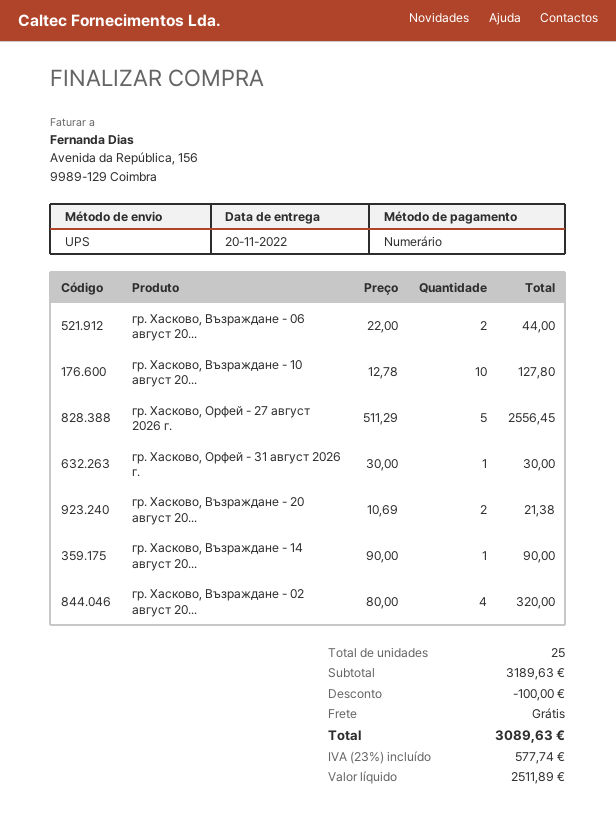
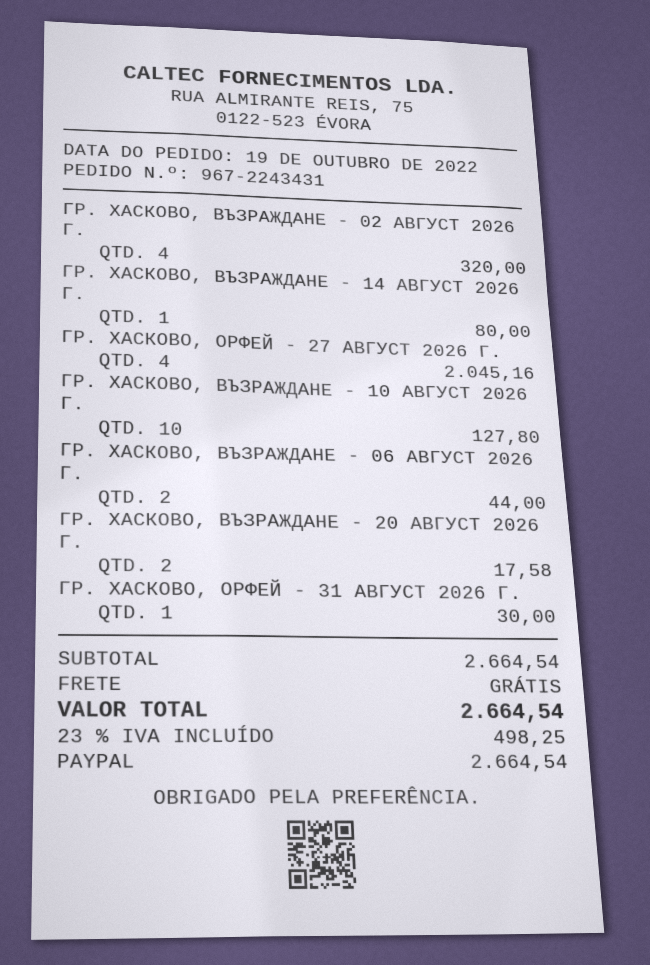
payment method: cash -> PayPal
гр. Хасково, Орфей - 27 август 2026 г.: 5 for 2556.45 -> 4 for 2045.16
гр. Хасково, Възраждане - 20 август 20...: 2 for 21.38 -> 2 for 17.58
гр. Хасково, Възраждане - 14 август 20...: 1 for 90.00 -> 1 for 80.00
subtotal: 3189.63 -> 2664.54
discount: 100.00 -> none
tax: 23% = 577.74 -> 23% = 498.25
total: 3089.63 -> 2664.54

